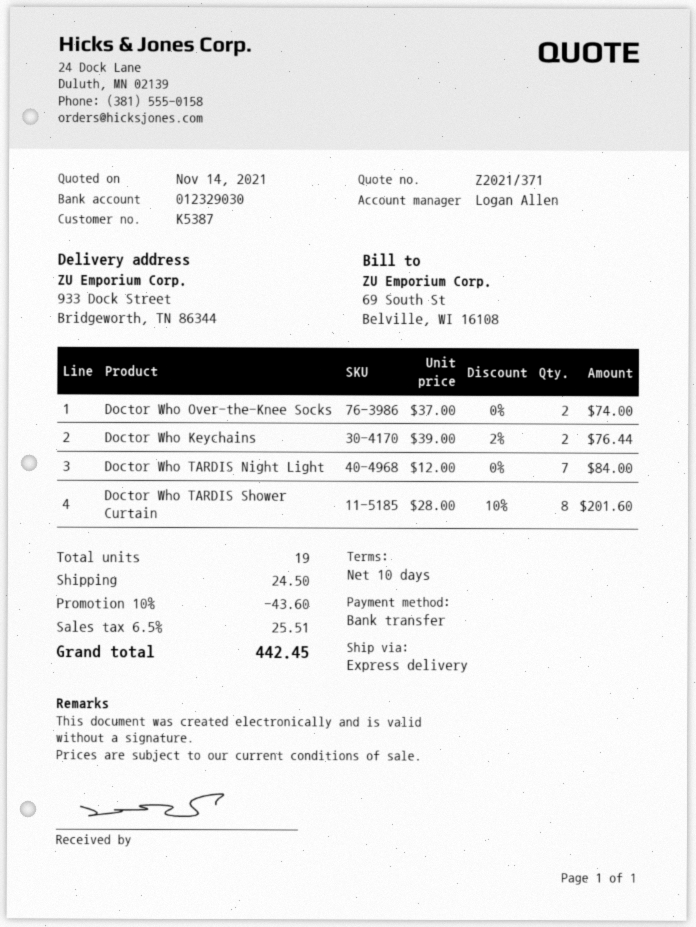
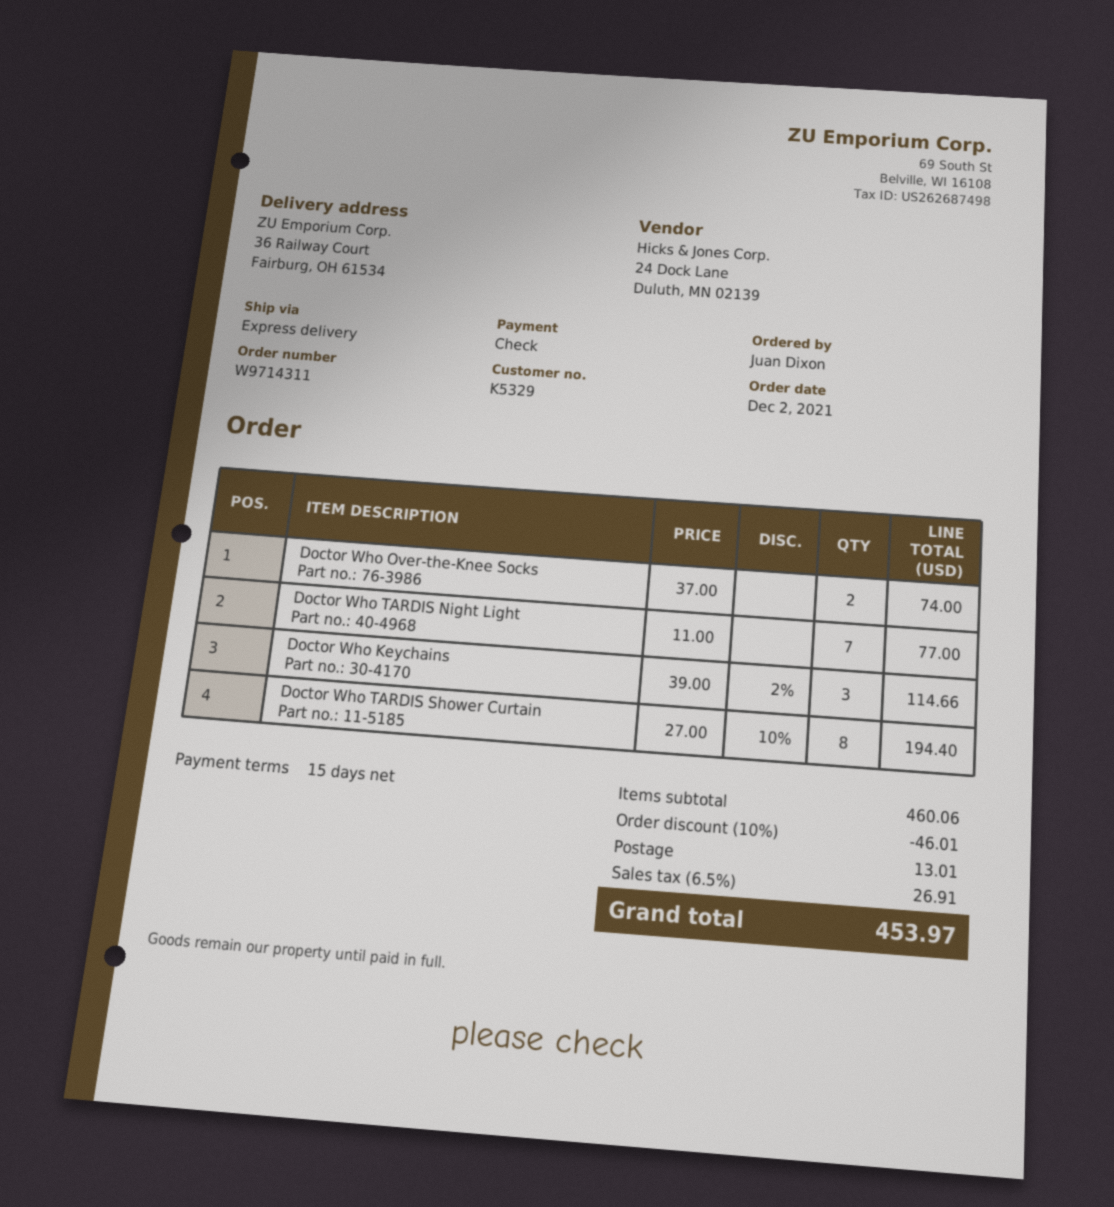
payment terms: 10 days -> 15 days
customer number: K5387 -> K5329
payment method: bank transfer -> cheque
ship to: 933 Dock Street, Bridgeworth, TN 86344 -> 36 Railway Court, Fairburg, OH 61534
Doctor Who Keychains: 2 x 39.00 - 2% = 76.44 -> 3 x 39.00 - 2% = 114.66
Doctor Who TARDIS Night Light: 7 x 12.00 = 84.00 -> 7 x 11.00 = 77.00
Doctor Who TARDIS Shower Curtain: 8 x 28.00 - 10% = 201.60 -> 8 x 27.00 - 10% = 194.40
discount: 10% = 43.60 -> 10% = 46.01
shipping: 24.50 -> 13.01
tax: 6.5% = 25.51 -> 6.5% = 26.91
total: 442.45 -> 453.97

